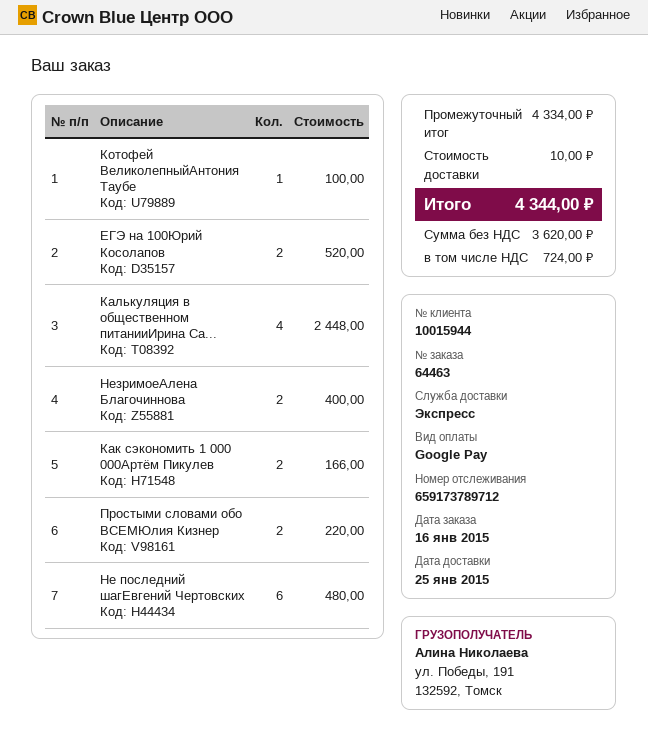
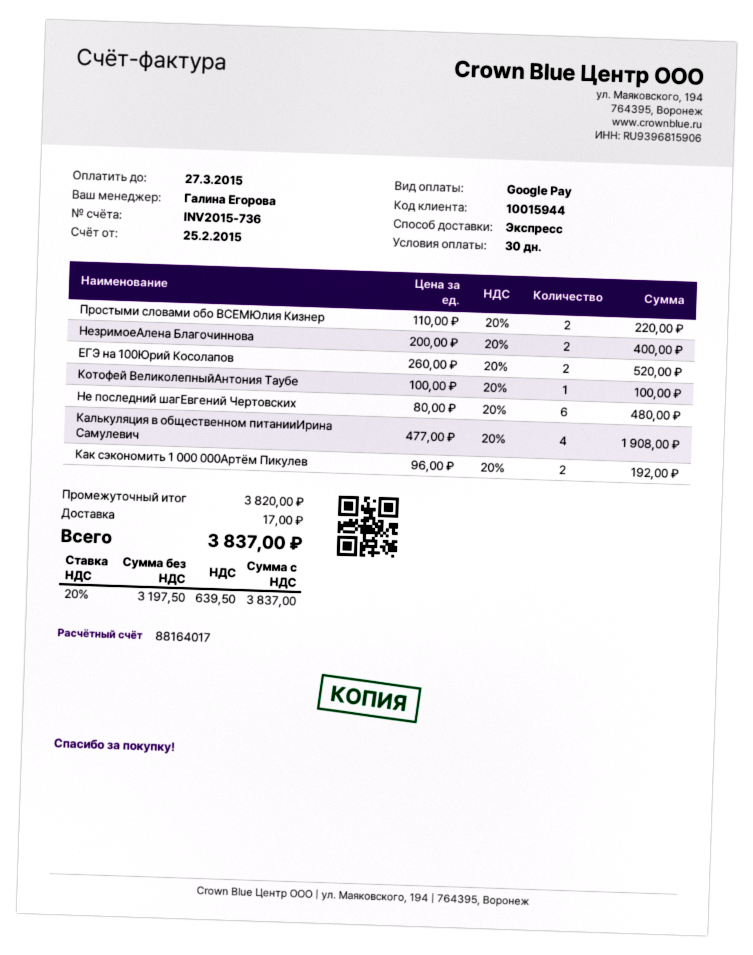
Калькуляция в общественном питанииИрина Са...: 4 for 2448.00 -> 4 for 1908.00
Как сэкономить 1 000 000Артём Пикулев: 2 for 166.00 -> 2 for 192.00
subtotal: 4334.00 -> 3820.00
shipping: 10.00 -> 17.00
net: 3620.00 -> 3197.50
tax: 724.00 -> 639.50
total: 4344.00 -> 3837.00

